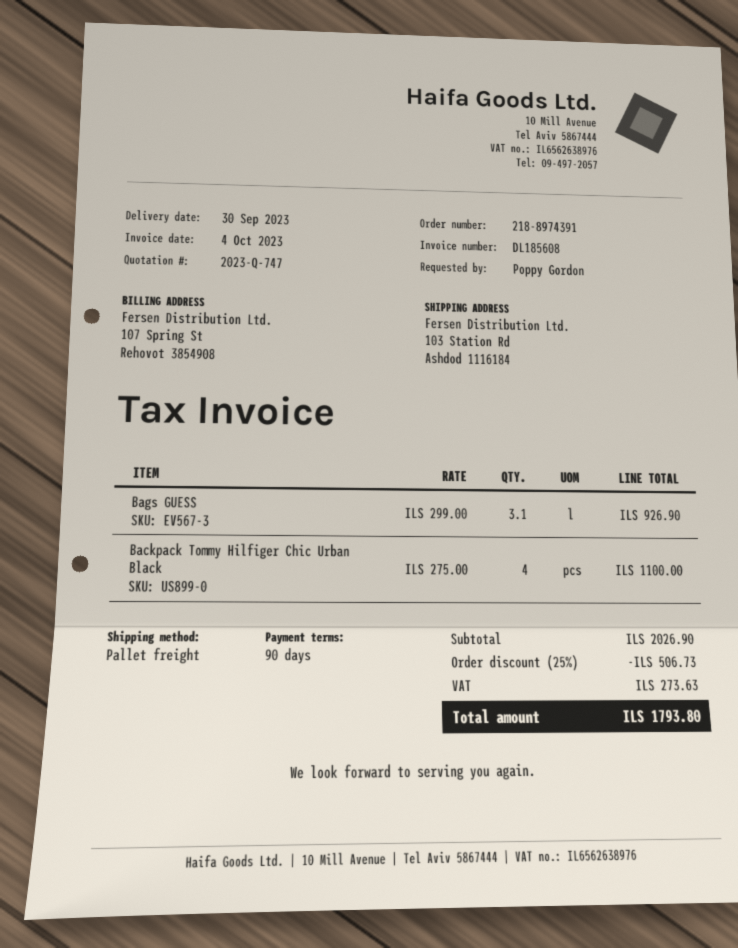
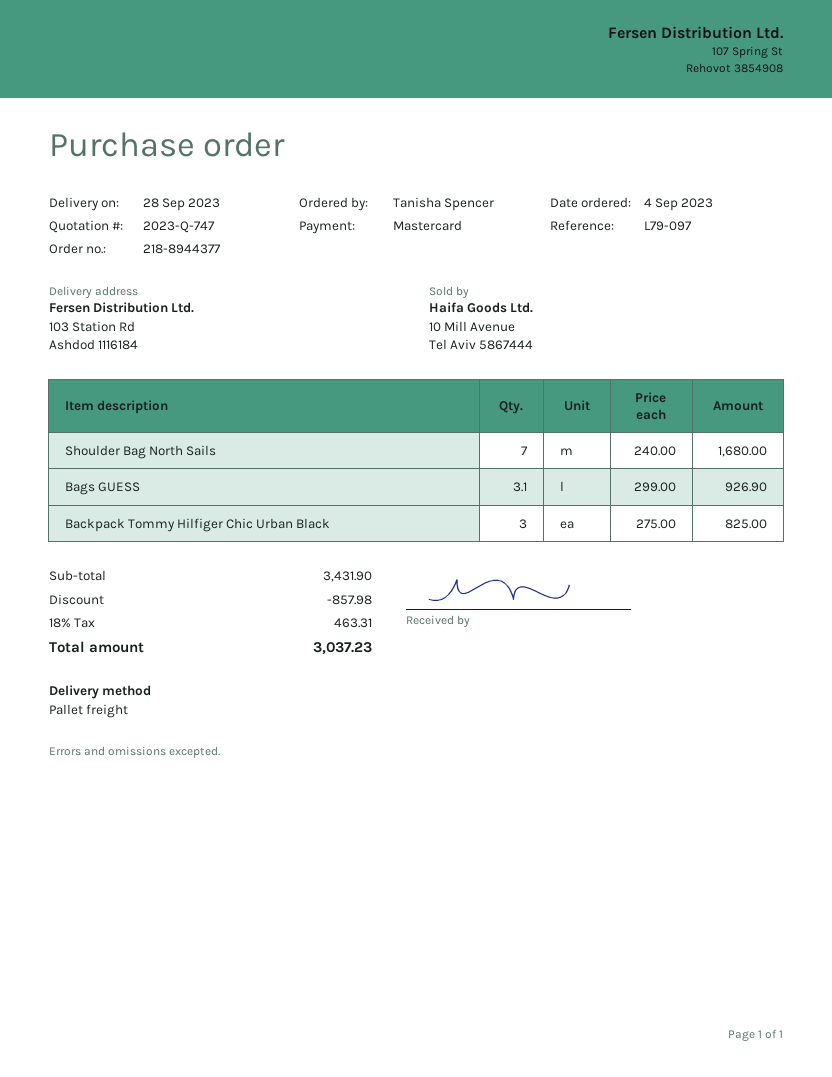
order number: 218-8974391 -> 218-8944377
delivery date: 2023-09-30 -> 2023-09-28
ordered by: Poppy Gordon -> Tanisha Spencer
Backpack Tommy Hilfiger Chic Urban Black: 4 x 275.00 = 1100.00 -> 3 x 275.00 = 825.00
Shoulder Bag North Sails: none -> 7 x 240.00 = 1680.00
subtotal: 2026.90 -> 3431.90
discount: 506.73 -> 857.98
tax: 273.63 -> 463.31
total: 1793.80 -> 3037.23

